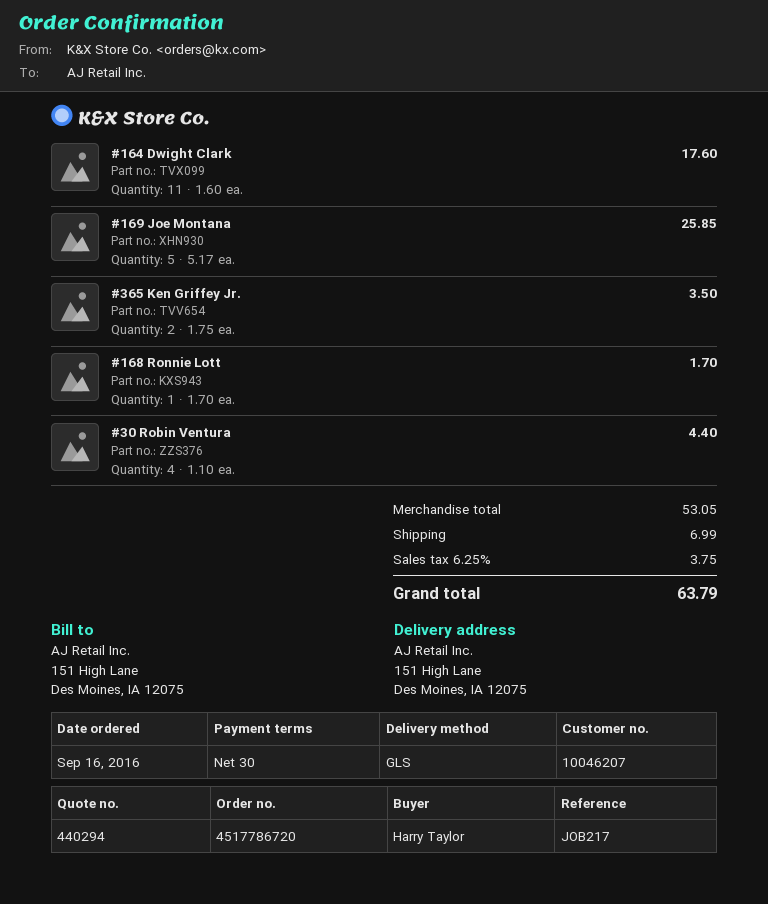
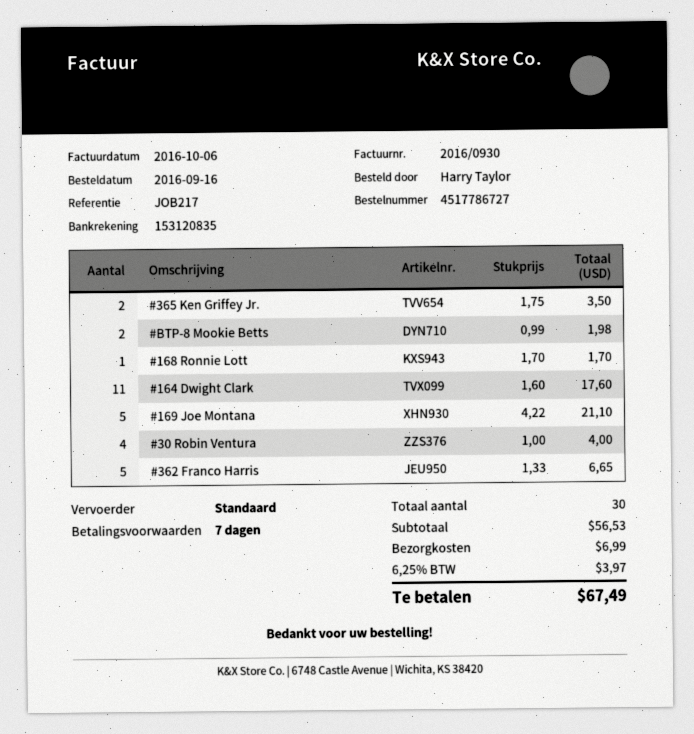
order number: 4517786720 -> 4517786727
payment terms: 30 days -> 7 days
shipping method: GLS -> standard
#169 Joe Montana: 5 x 5.17 = 25.85 -> 5 x 4.22 = 21.10
#30 Robin Ventura: 4 x 1.10 = 4.40 -> 4 x 1.00 = 4.00
#BTP-8 Mookie Betts: none -> 2 x 0.99 = 1.98
#362 Franco Harris: none -> 5 x 1.33 = 6.65
subtotal: 53.05 -> 56.53
tax: 6.25% = 3.75 -> 6.25% = 3.97
total: 63.79 -> 67.49

